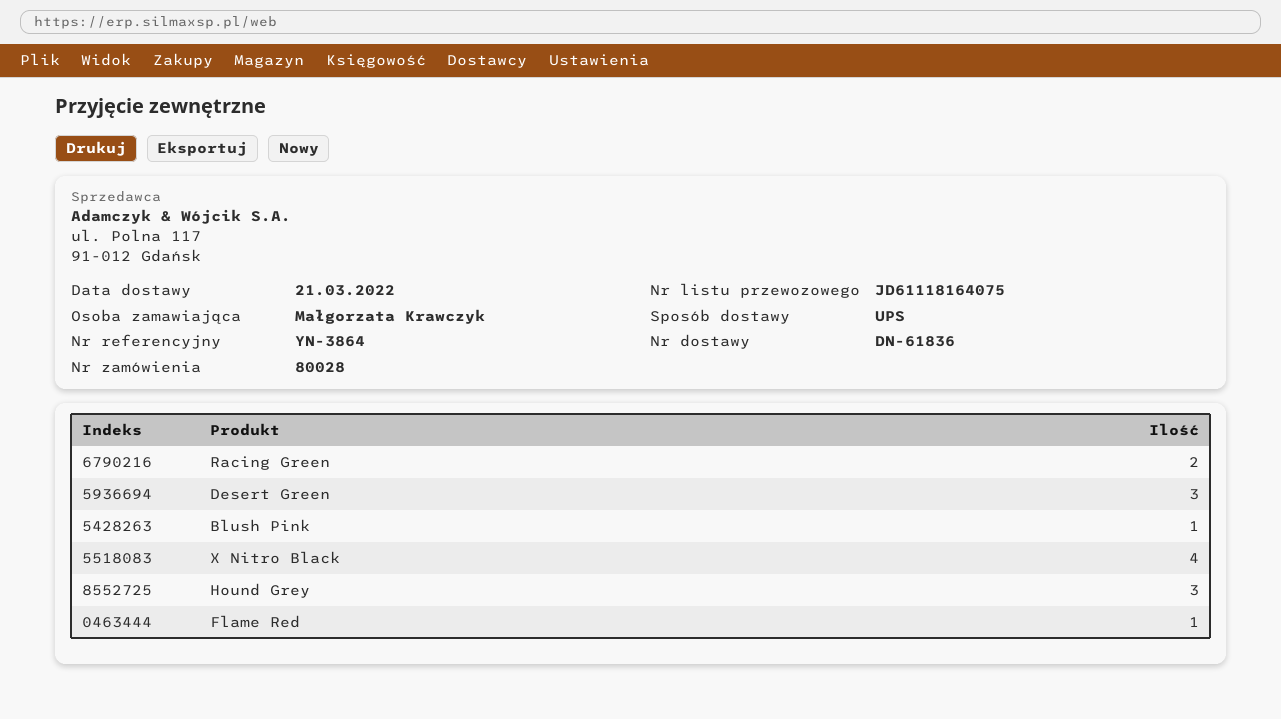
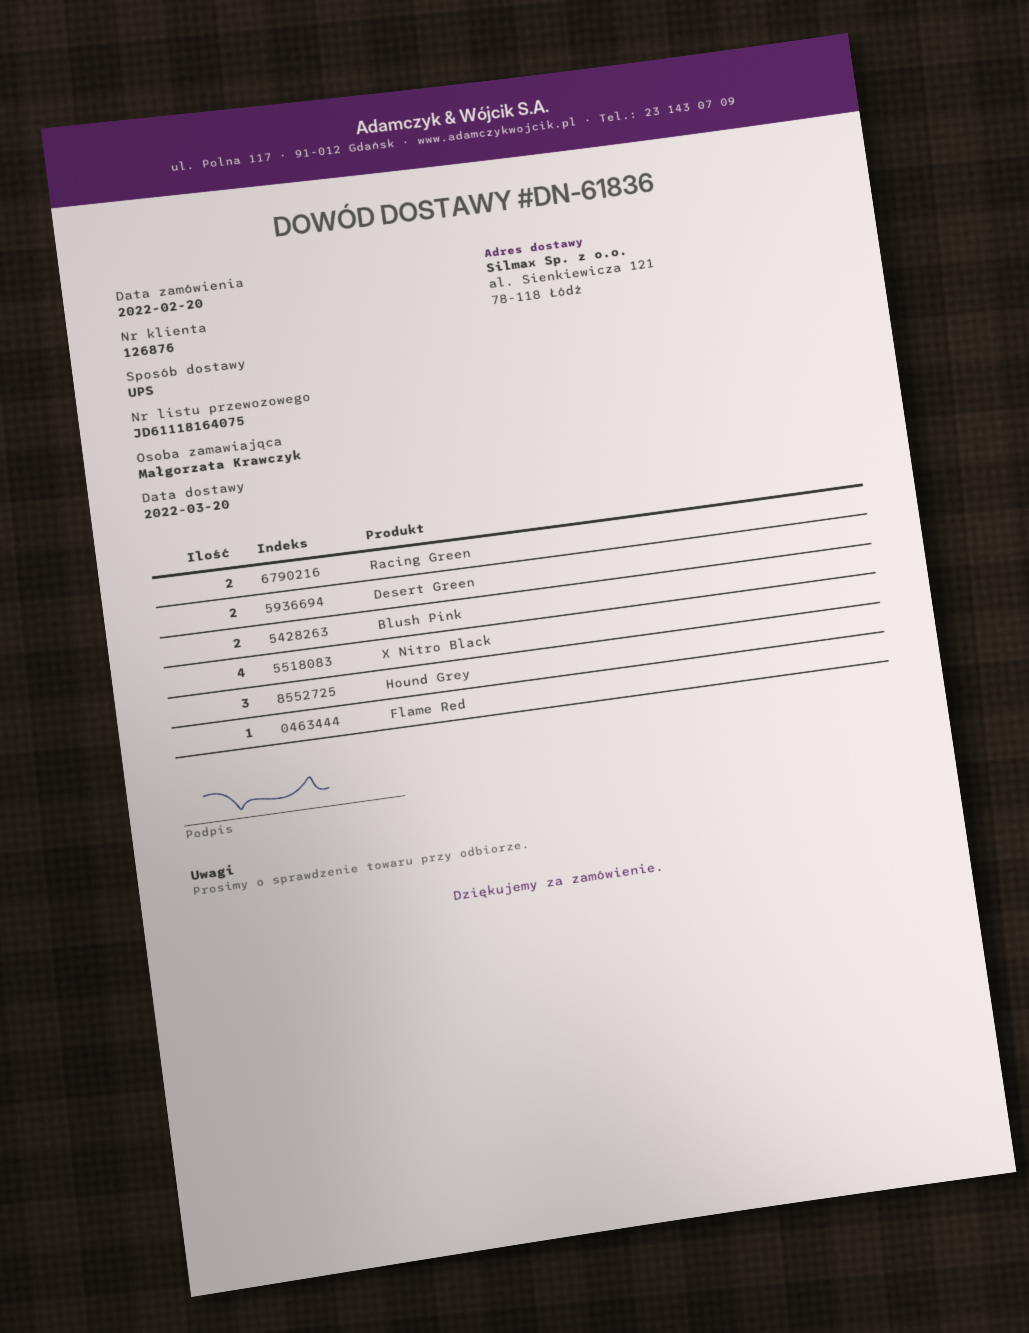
delivery date: 2022-03-21 -> 2022-03-20
Desert Green: 3 -> 2
Blush Pink: 1 -> 2

